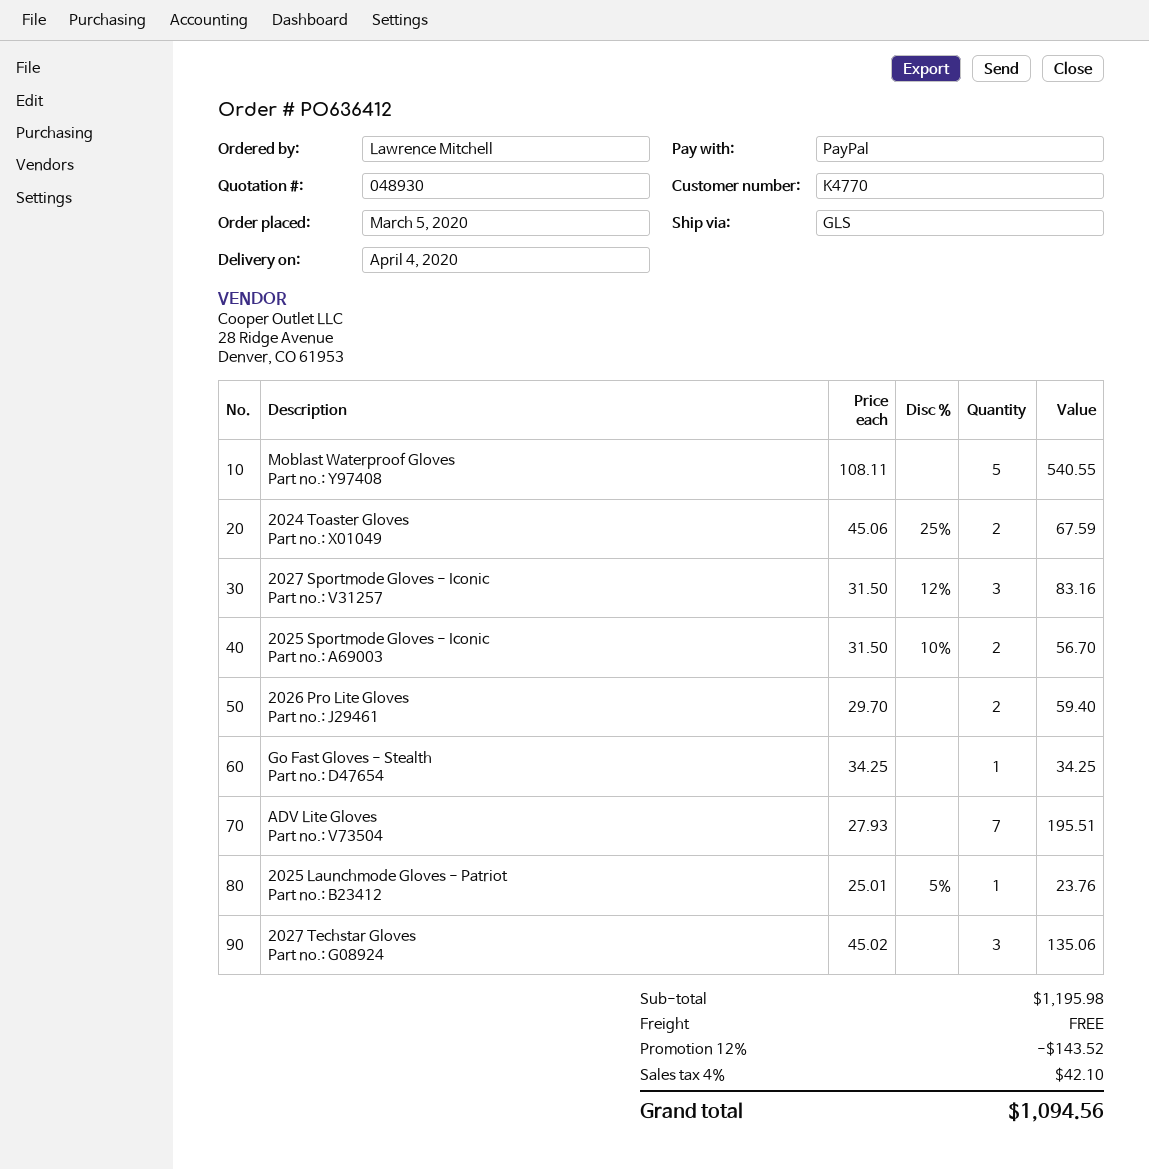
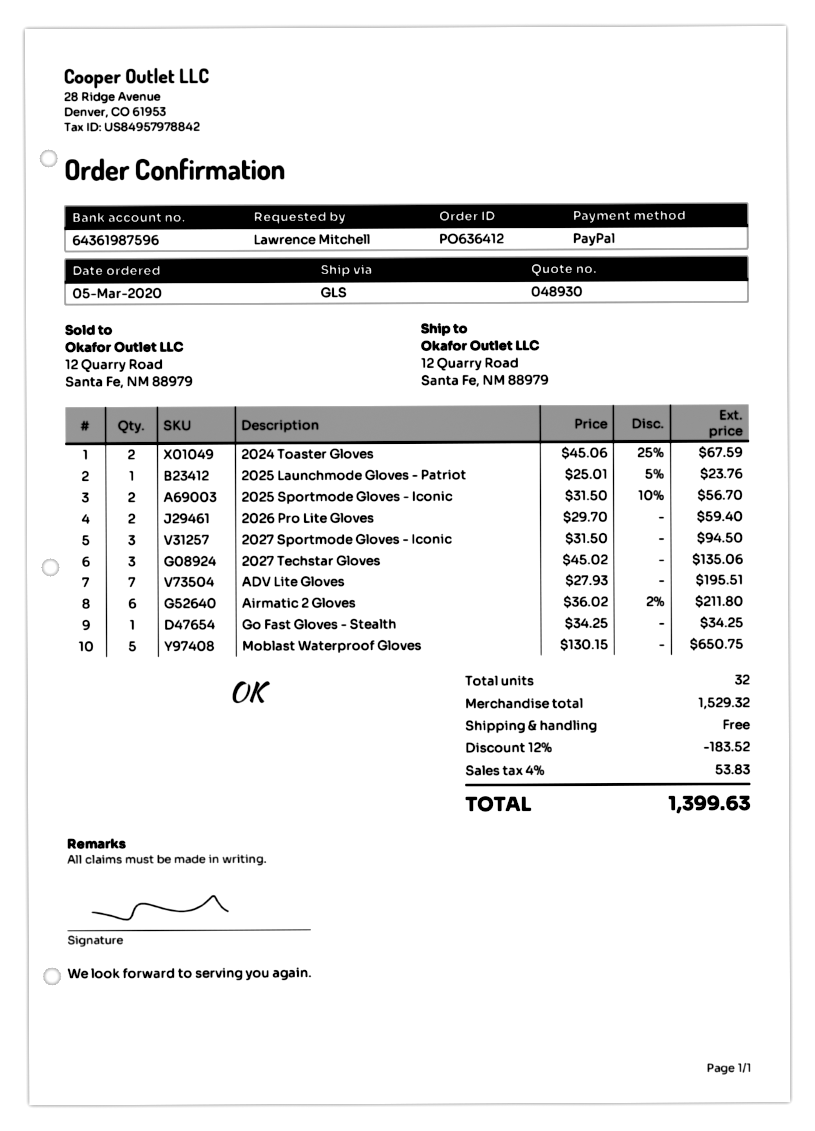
Moblast Waterproof Gloves: 5 x 108.11 = 540.55 -> 5 x 130.15 = 650.75
2027 Sportmode Gloves - Iconic: 3 x 31.50 - 12% = 83.16 -> 3 x 31.50 = 94.50
Airmatic 2 Gloves: none -> 6 x 36.02 - 2% = 211.80
subtotal: 1195.98 -> 1529.32
discount: 12% = 143.52 -> 12% = 183.52
tax: 4% = 42.10 -> 4% = 53.83
total: 1094.56 -> 1399.63

